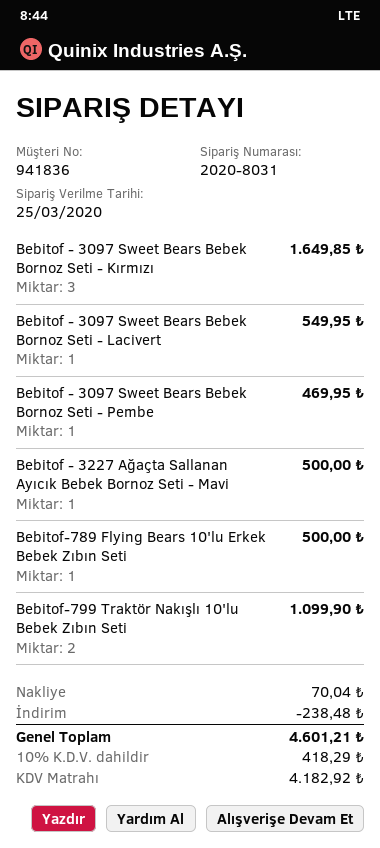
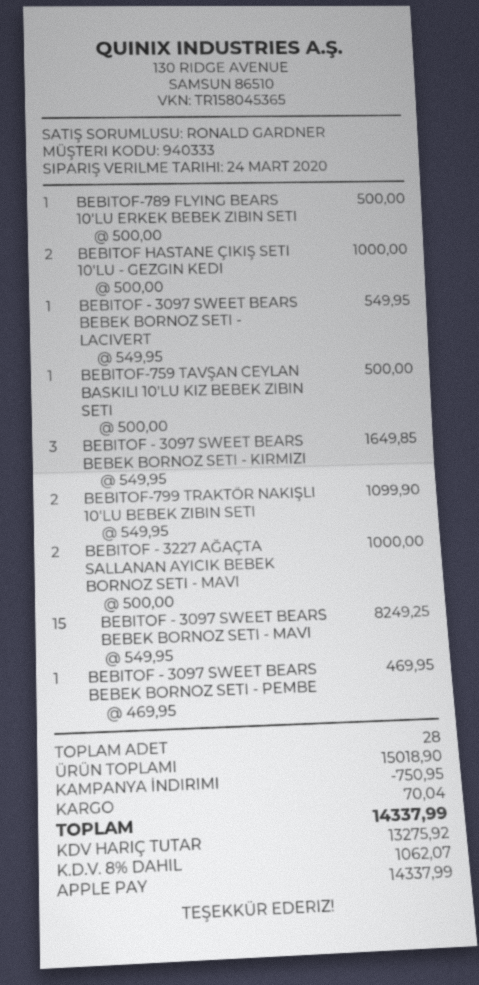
order date: 2020-03-25 -> 2020-03-24
customer number: 941836 -> 940333
Bebitof - 3227 Ağaçta Sallanan Ayıcık Bebek Bornoz Seti - Mavi: 1 for 500.00 -> 2 for 1000.00
BEBITOF HASTANE ÇIKIŞ SETI 10'LU - GEZGIN KEDI: none -> 2 for 1000.00
BEBITOF-759 TAVŞAN CEYLAN BASKILI 10'LU KIZ BEBEK ZIBIN SETI: none -> 1 for 500.00
BEBITOF - 3097 SWEET BEARS BEBEK BORNOZ SETI - MAVI: none -> 15 for 8249.25
discount: 238.48 -> 750.95
net: 4182.92 -> 13275.92
tax: 10% = 418.29 -> 8% = 1062.07
total: 4601.21 -> 14337.99

